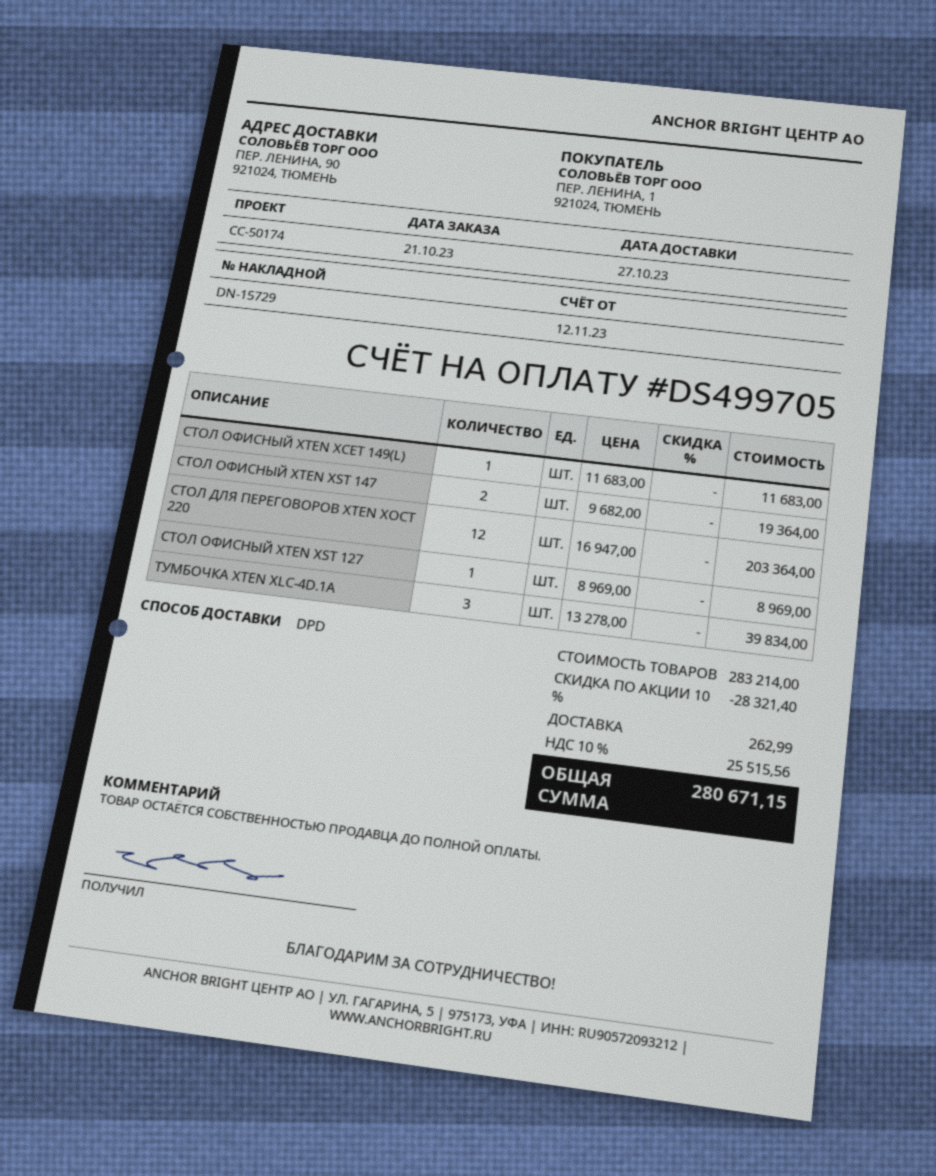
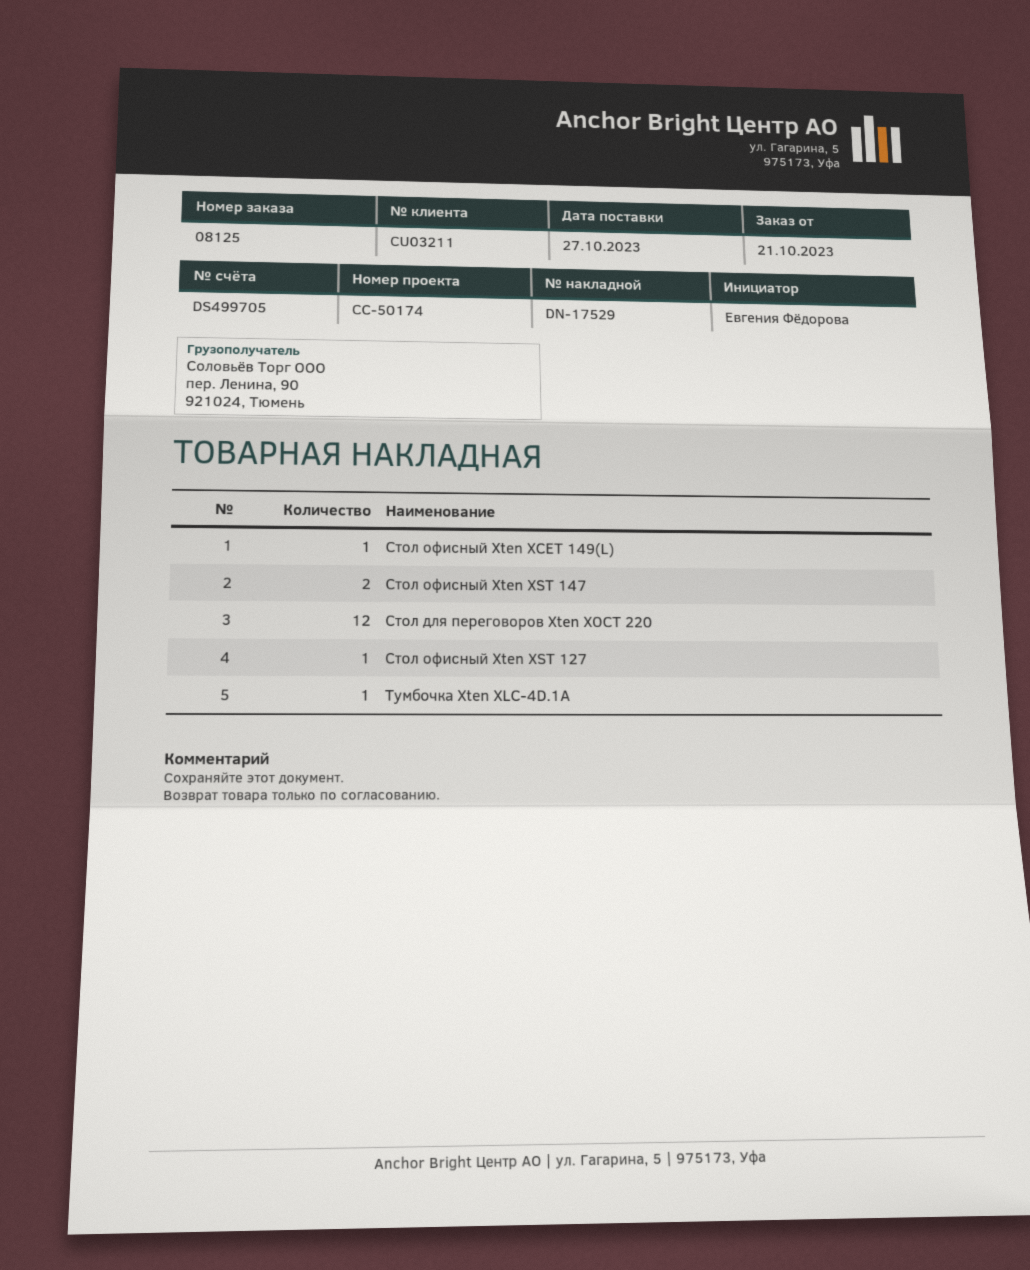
delivery note number: DN-15729 -> DN-17529
ТУМБОЧКА XTEN XLC-4D.1A: 3 -> 1

